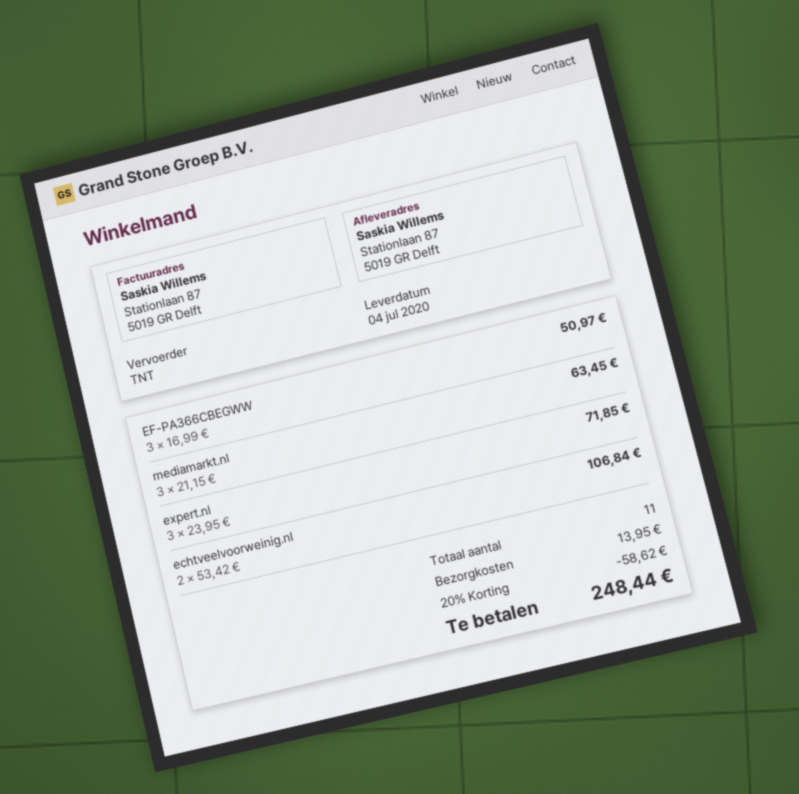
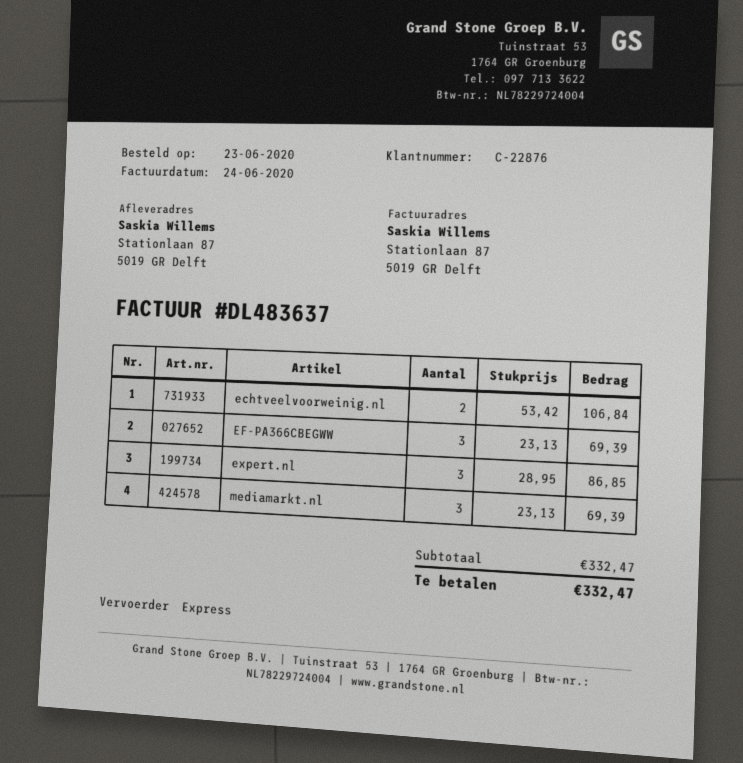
shipping method: TNT -> express
EF-PA366CBEGWW: 3 x 16.99 = 50.97 -> 3 x 23.13 = 69.39
mediamarkt.nl: 3 x 21.15 = 63.45 -> 3 x 23.13 = 69.39
expert.nl: 3 x 23.95 = 71.85 -> 3 x 28.95 = 86.85
discount: 20% = 58.62 -> none
shipping: 13.95 -> none
total: 248.44 -> 332.47

